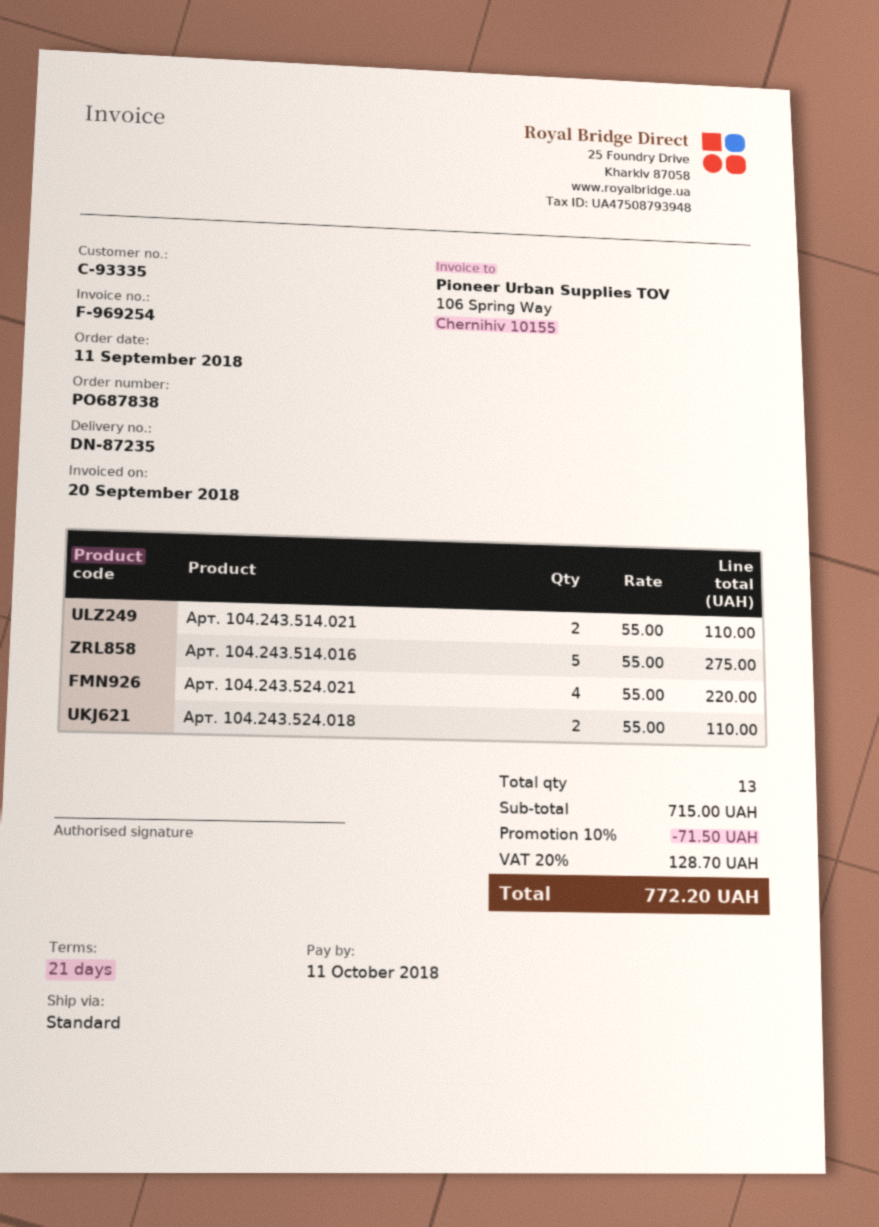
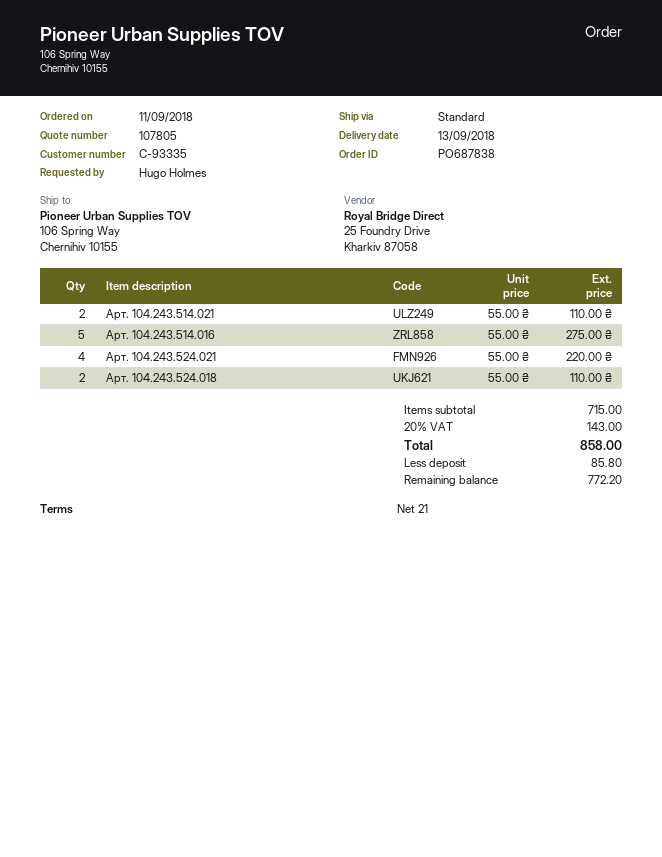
discount: 10% = 71.50 -> none
tax: 20% = 128.70 -> 20% = 143.00
total: 772.20 -> 858.00

